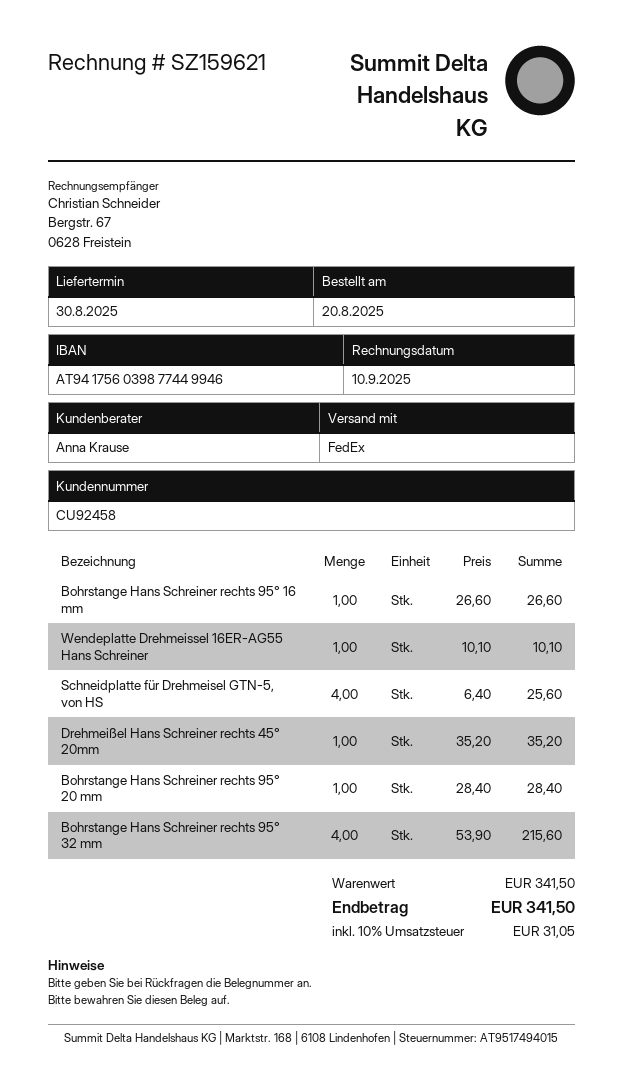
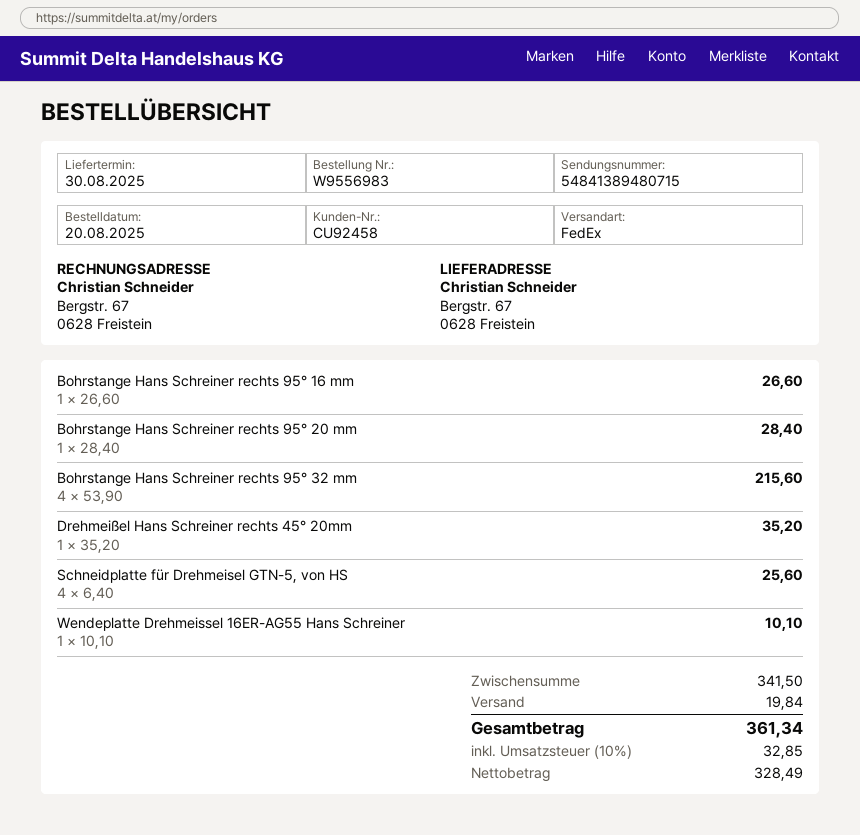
shipping: none -> 19.84
tax: 10% = 31.05 -> 10% = 32.85
total: 341.50 -> 361.34

